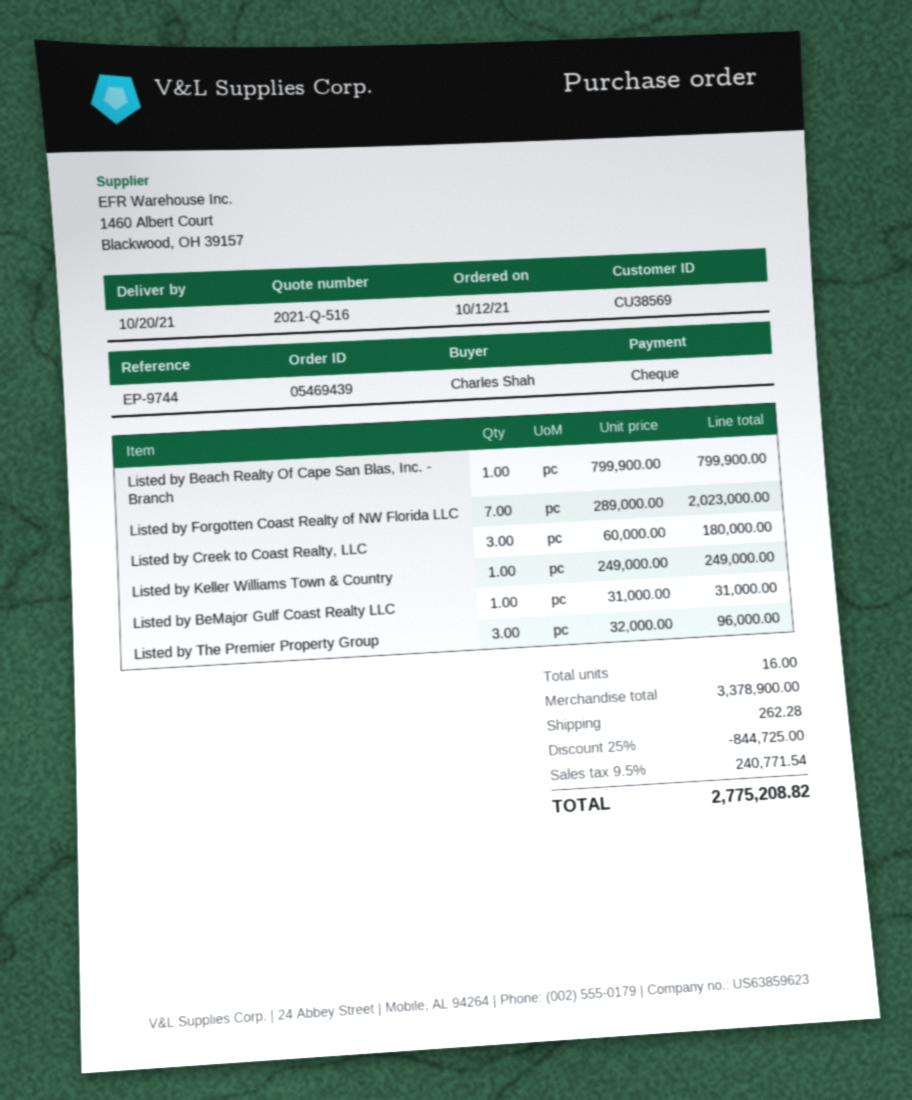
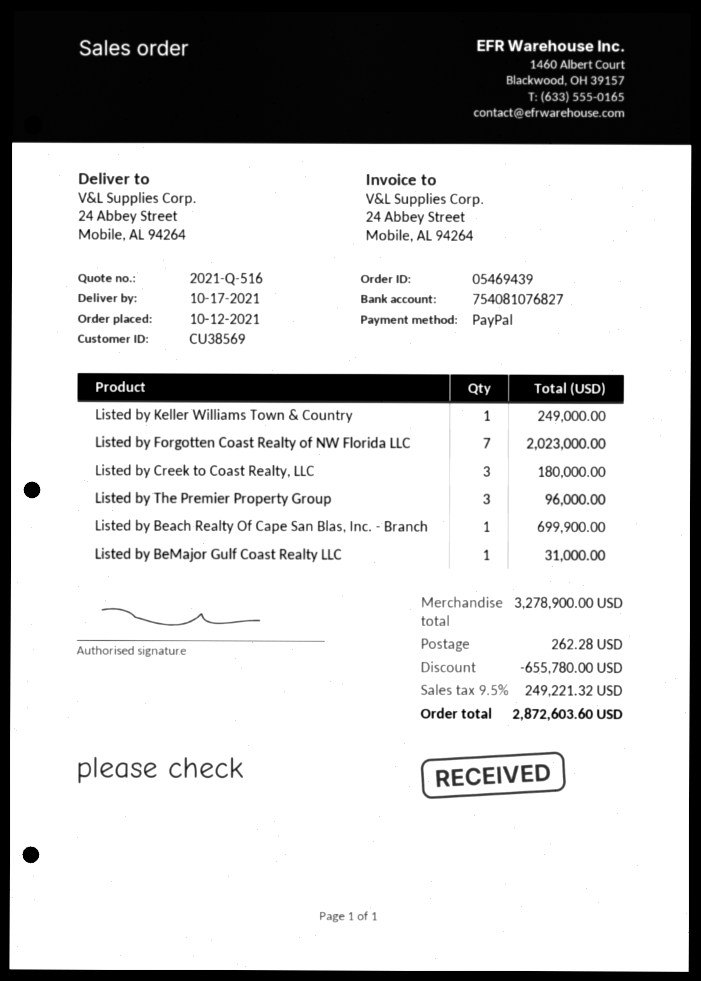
delivery date: 2021-10-20 -> 2021-10-17
payment method: cheque -> PayPal
Listed by Beach Realty Of Cape San Blas, Inc. - Branch: 1 for 799900.00 -> 1 for 699900.00
subtotal: 3378900.00 -> 3278900.00
discount: 844725.00 -> 655780.00
tax: 9.5% = 240771.54 -> 9.5% = 249221.32
total: 2775208.82 -> 2872603.60

